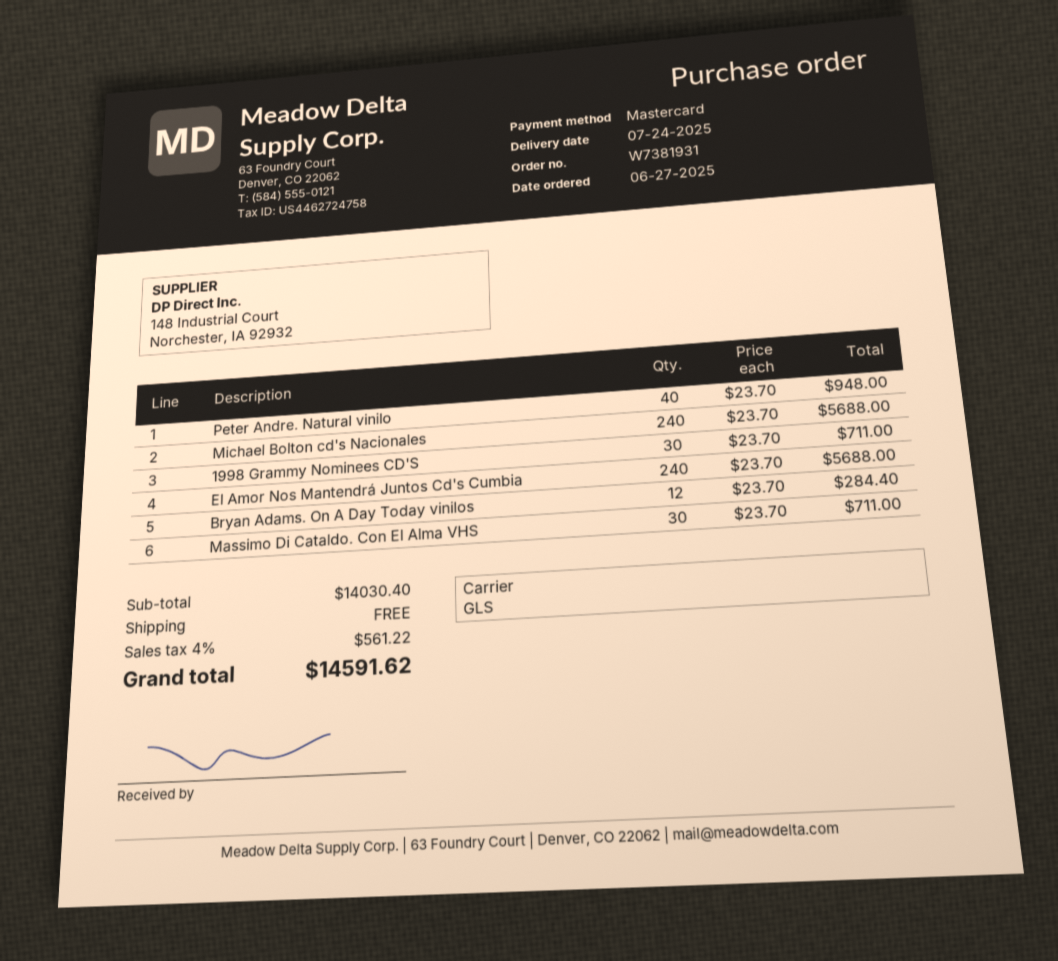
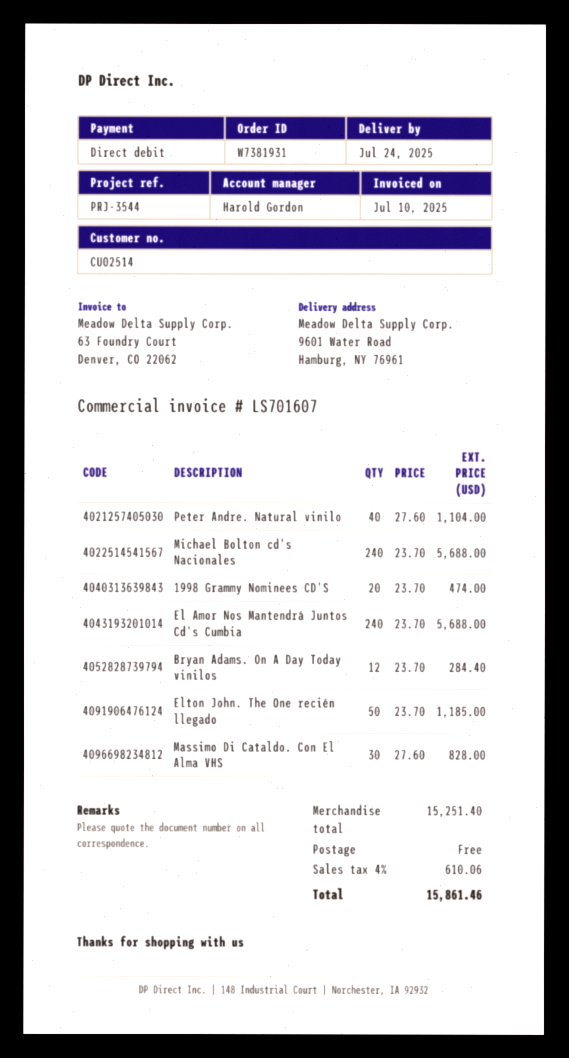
payment method: Mastercard -> direct debit
Peter Andre. Natural vinilo: 40 x 23.70 = 948.00 -> 40 x 27.60 = 1104.00
1998 Grammy Nominees CD'S: 30 x 23.70 = 711.00 -> 20 x 23.70 = 474.00
Massimo Di Cataldo. Con El Alma VHS: 30 x 23.70 = 711.00 -> 30 x 27.60 = 828.00
Elton John. The One recién llegado: none -> 50 x 23.70 = 1185.00
subtotal: 14030.40 -> 15251.40
tax: 4% = 561.22 -> 4% = 610.06
total: 14591.62 -> 15861.46

